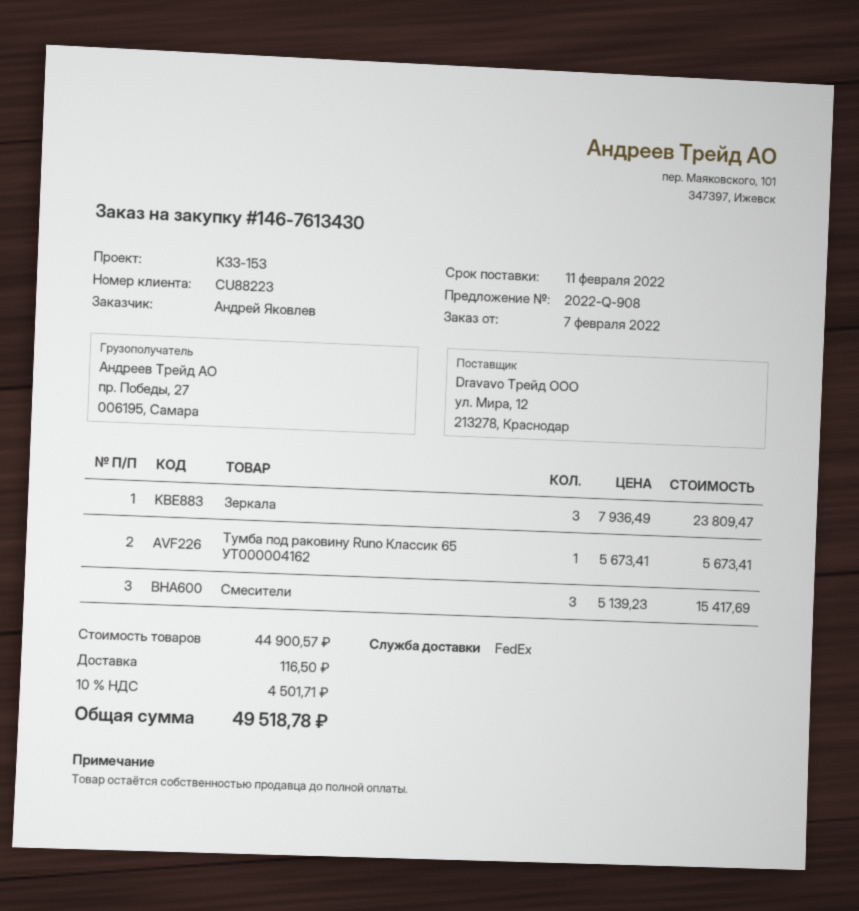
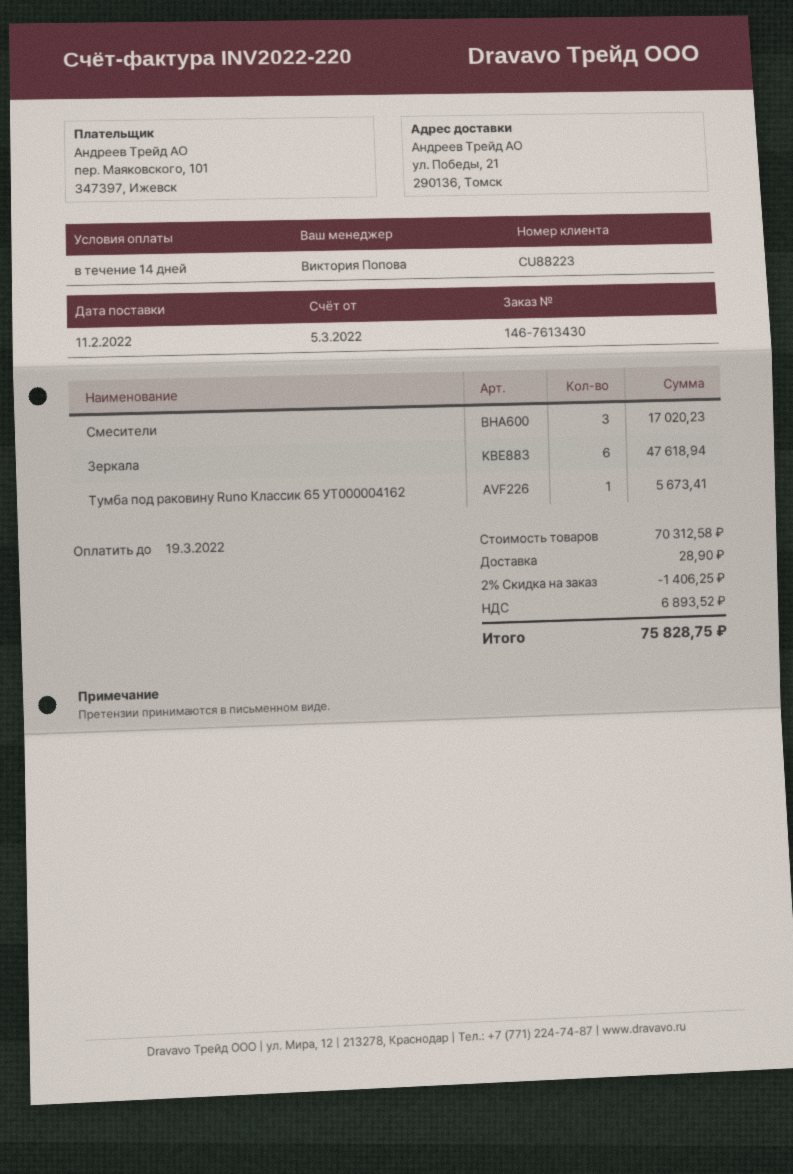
ship to: пр. Победы, 27, 006195, Самара -> ул. Победы, 21, 290136, Томск
Зеркала: 3 for 23809.47 -> 6 for 47618.94
Смесители: 3 for 15417.69 -> 3 for 17020.23
subtotal: 44900.57 -> 70312.58
discount: none -> 2% = 1406.25
shipping: 116.50 -> 28.90
tax: 4501.71 -> 6893.52
total: 49518.78 -> 75828.75

